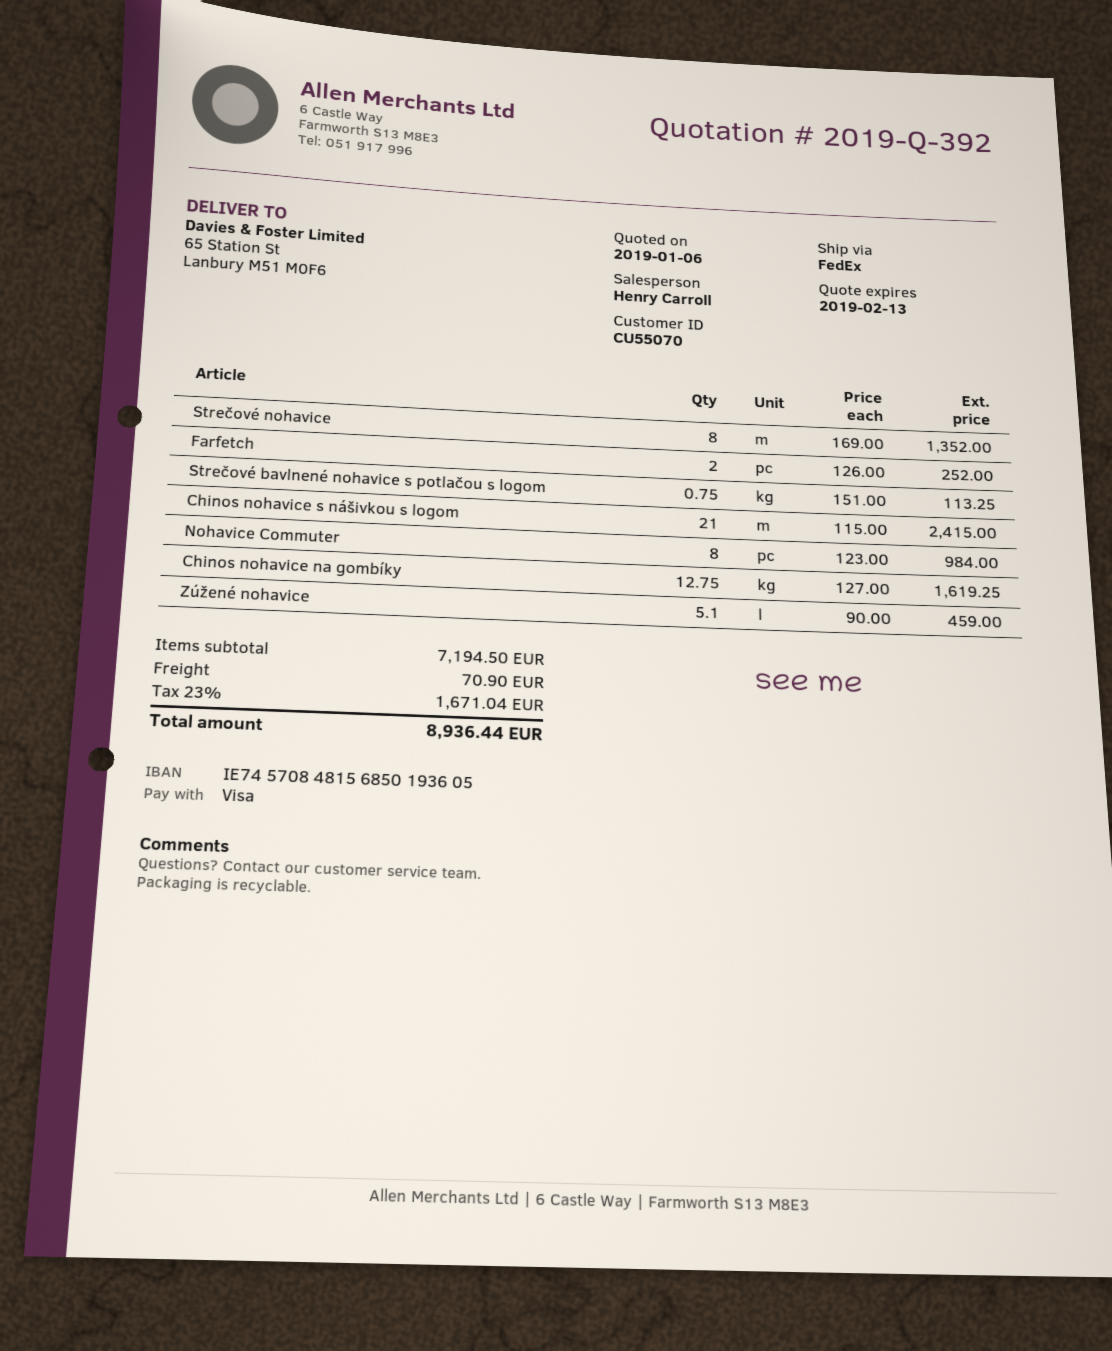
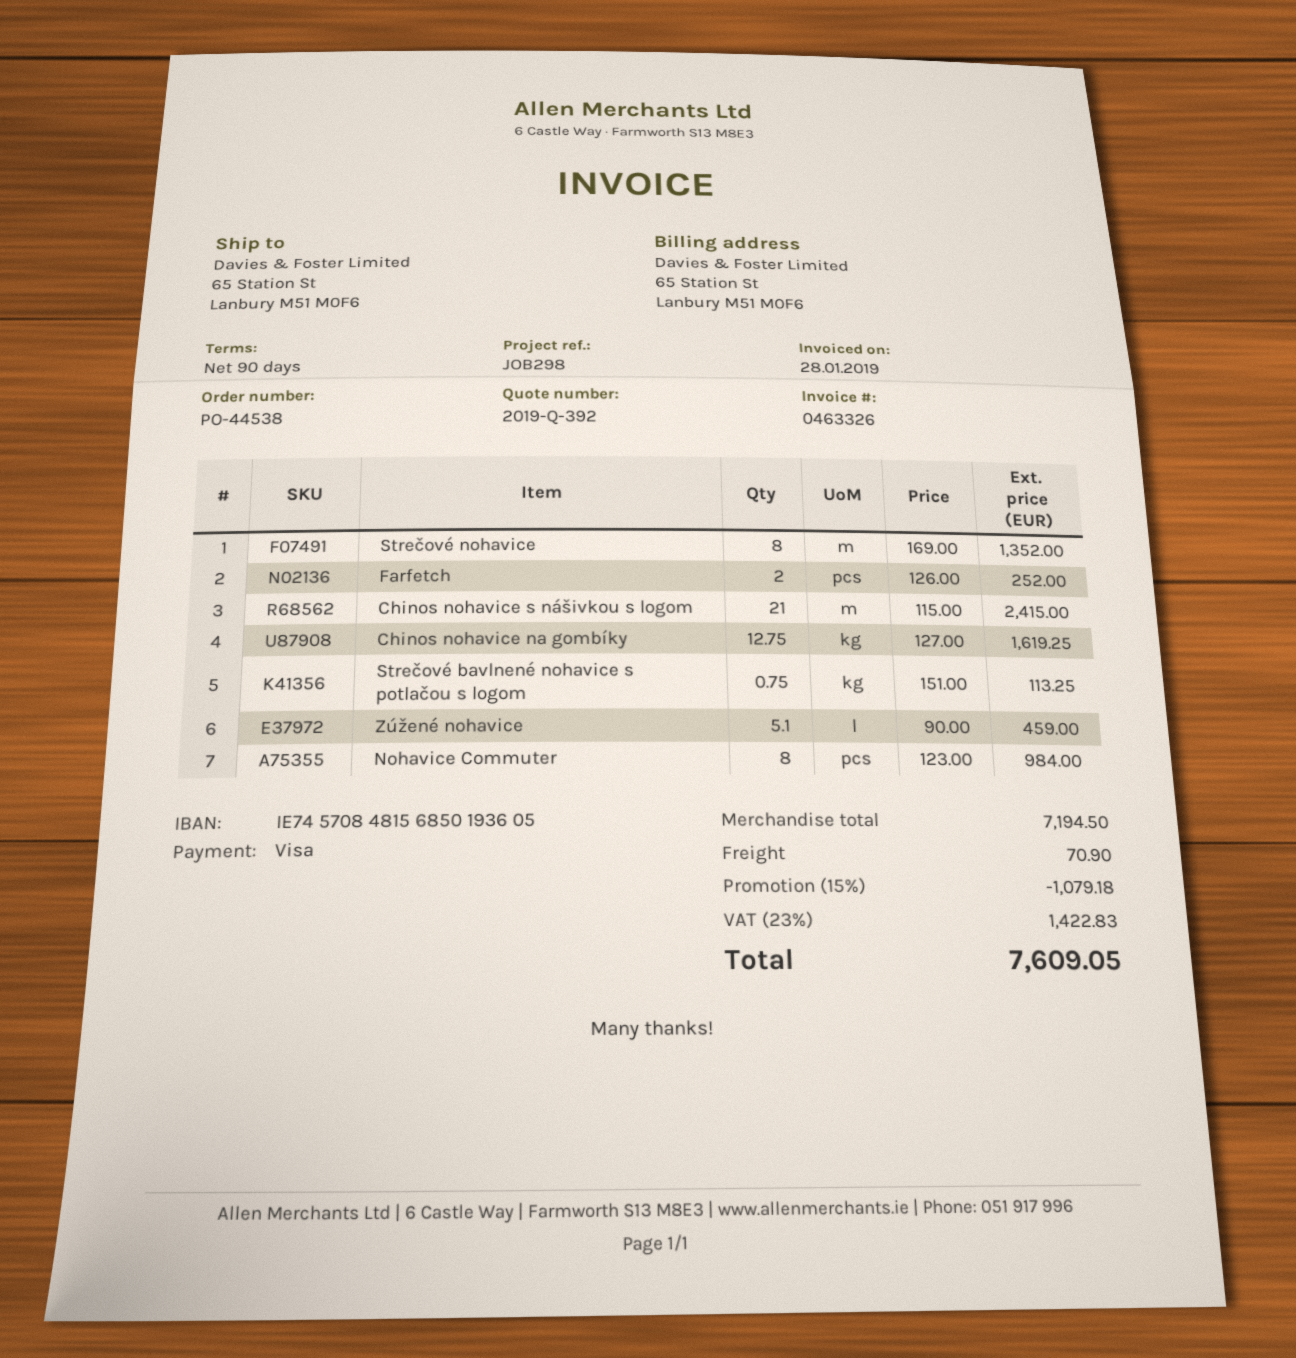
discount: none -> 15% = 1079.18
tax: 23% = 1671.04 -> 23% = 1422.83
total: 8936.44 -> 7609.05

